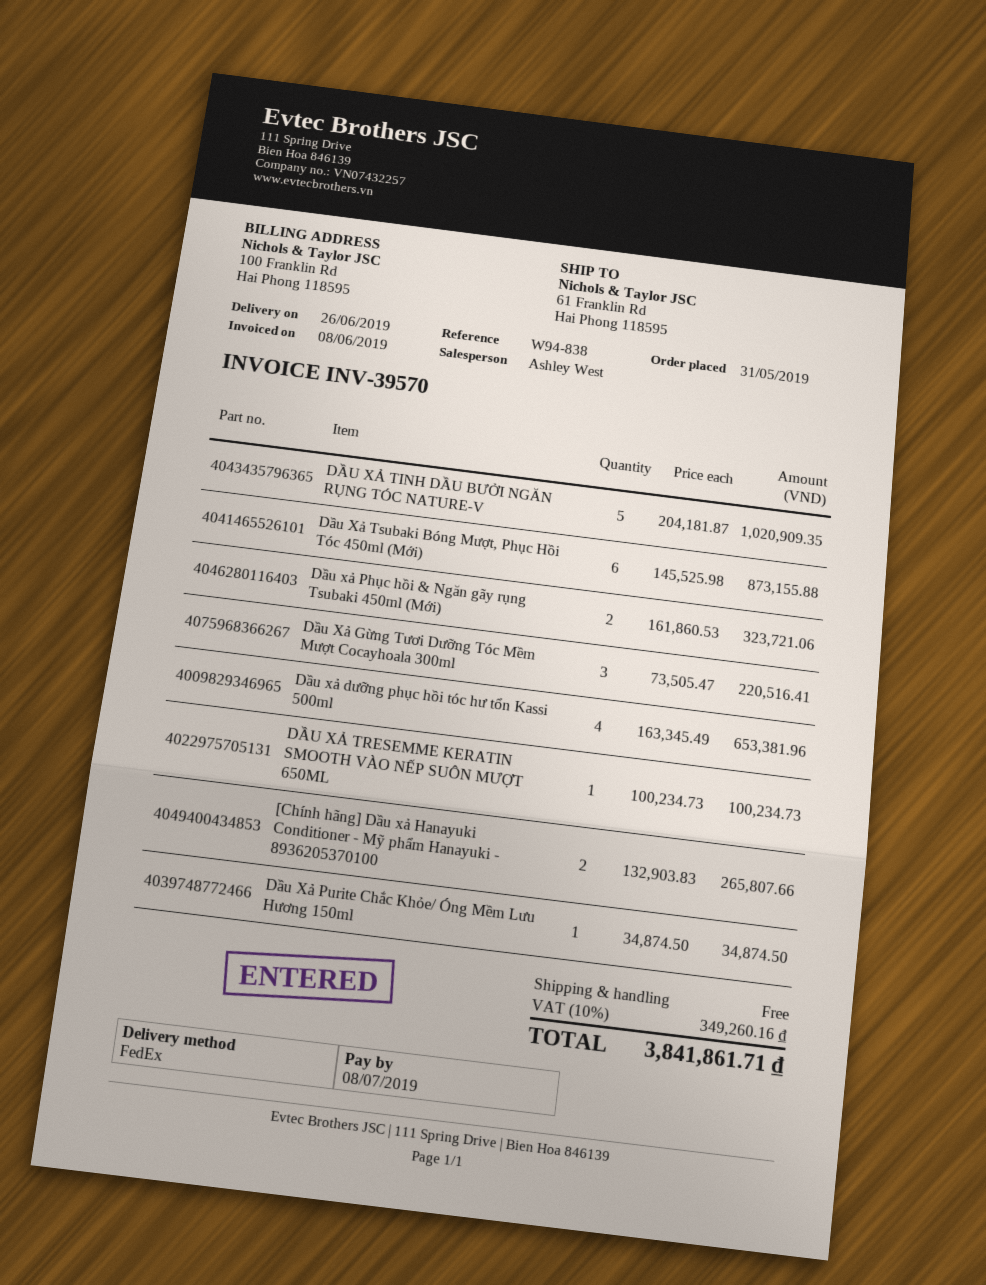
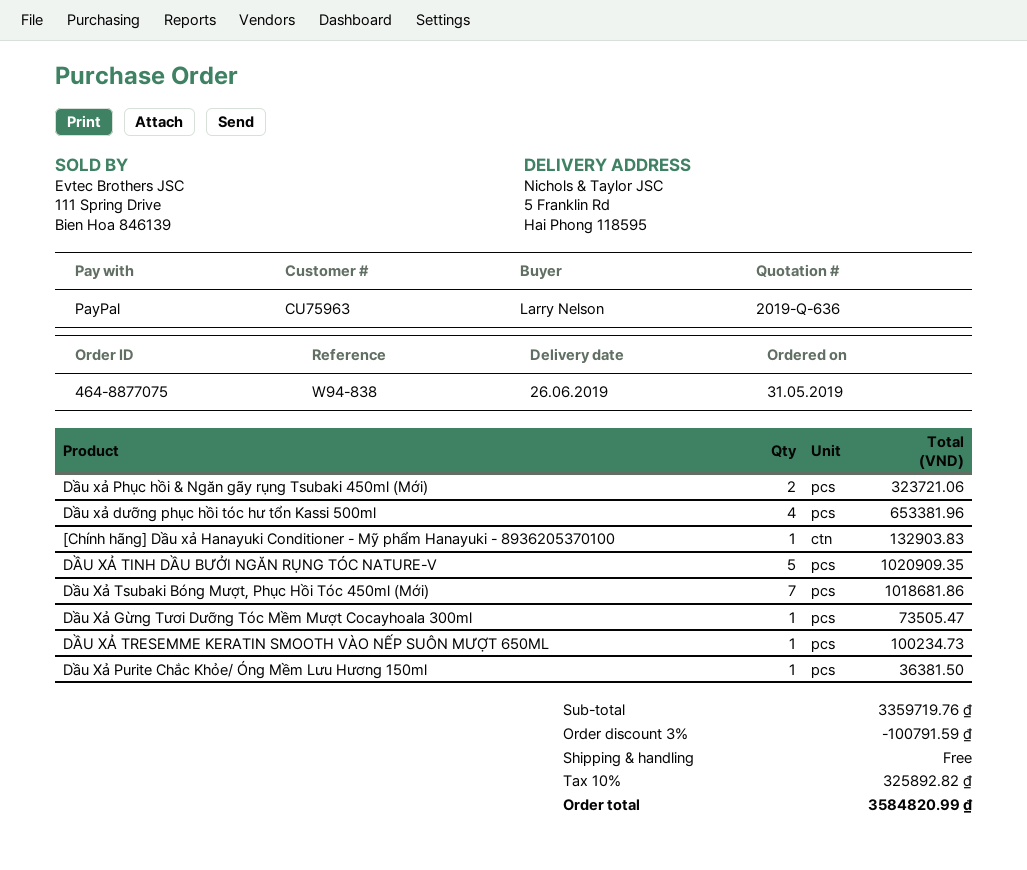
ship to: 61 Franklin Rd, Hai Phong 118595 -> 5 Franklin Rd, Hai Phong 118595
Dầu Xả Tsubaki Bóng Mượt, Phục Hồi Tóc 450ml (Mới): 6 for 873155.88 -> 7 for 1018681.86
Dầu Xả Gừng Tươi Dưỡng Tóc Mềm Mượt Cocayhoala 300ml: 3 for 220516.41 -> 1 for 73505.47
[Chính hãng] Dầu xả Hanayuki Conditioner - Mỹ phẩm Hanayuki - 8936205370100: 2 for 265807.66 -> 1 for 132903.83
Dầu Xả Purite Chắc Khỏe/ Óng Mềm Lưu Hương 150ml: 1 for 34874.50 -> 1 for 36381.50
discount: none -> 3% = 100791.59
tax: 10% = 349260.16 -> 10% = 325892.82
total: 3841861.71 -> 3584820.99

